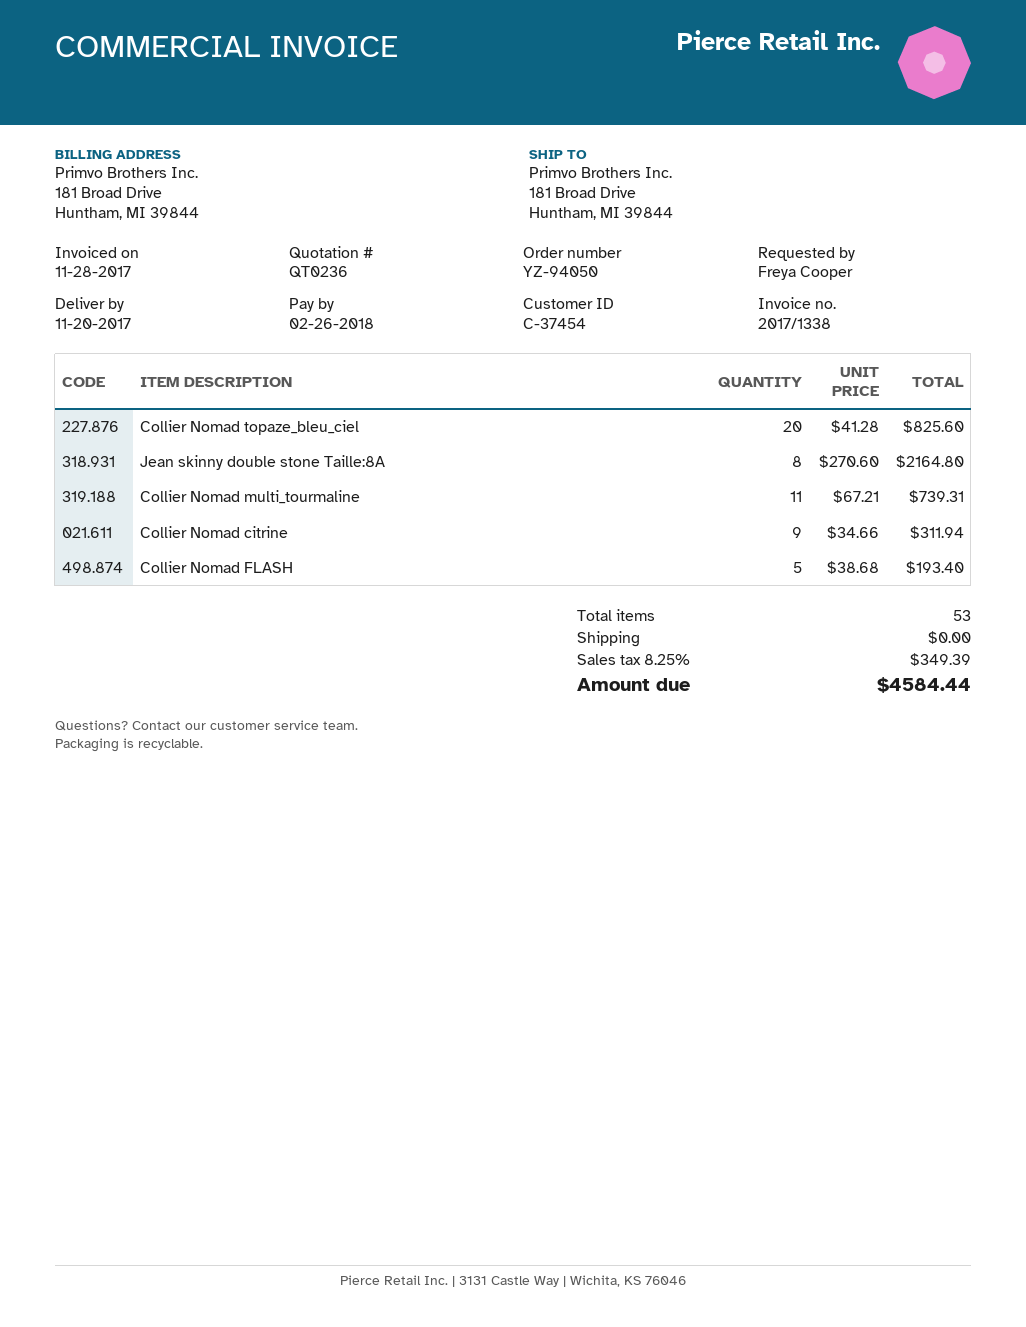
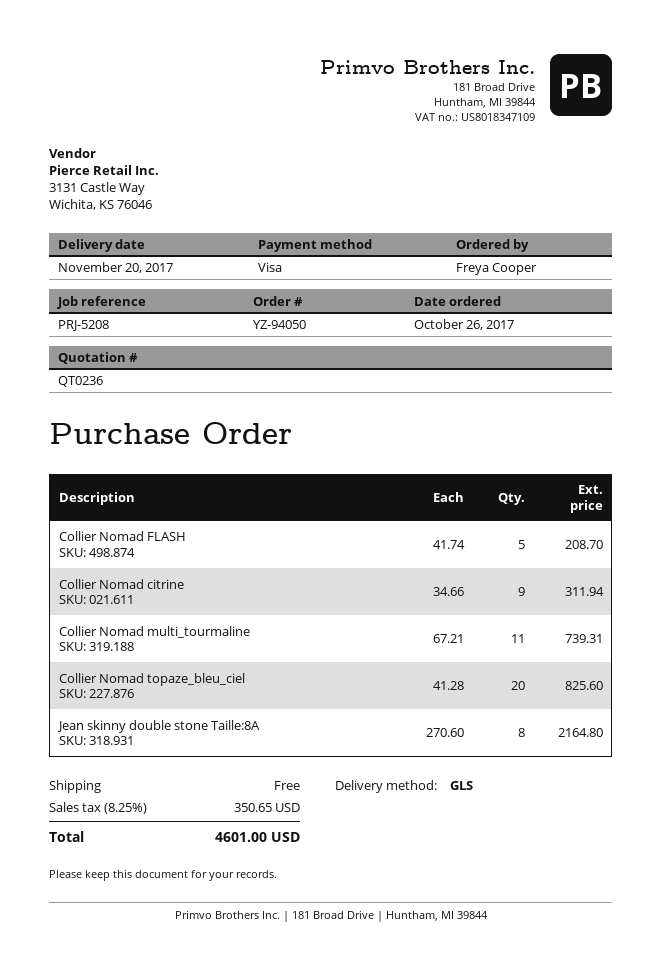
Collier Nomad FLASH: 5 x 38.68 = 193.40 -> 5 x 41.74 = 208.70
tax: 8.25% = 349.39 -> 8.25% = 350.65
total: 4584.44 -> 4601.00

